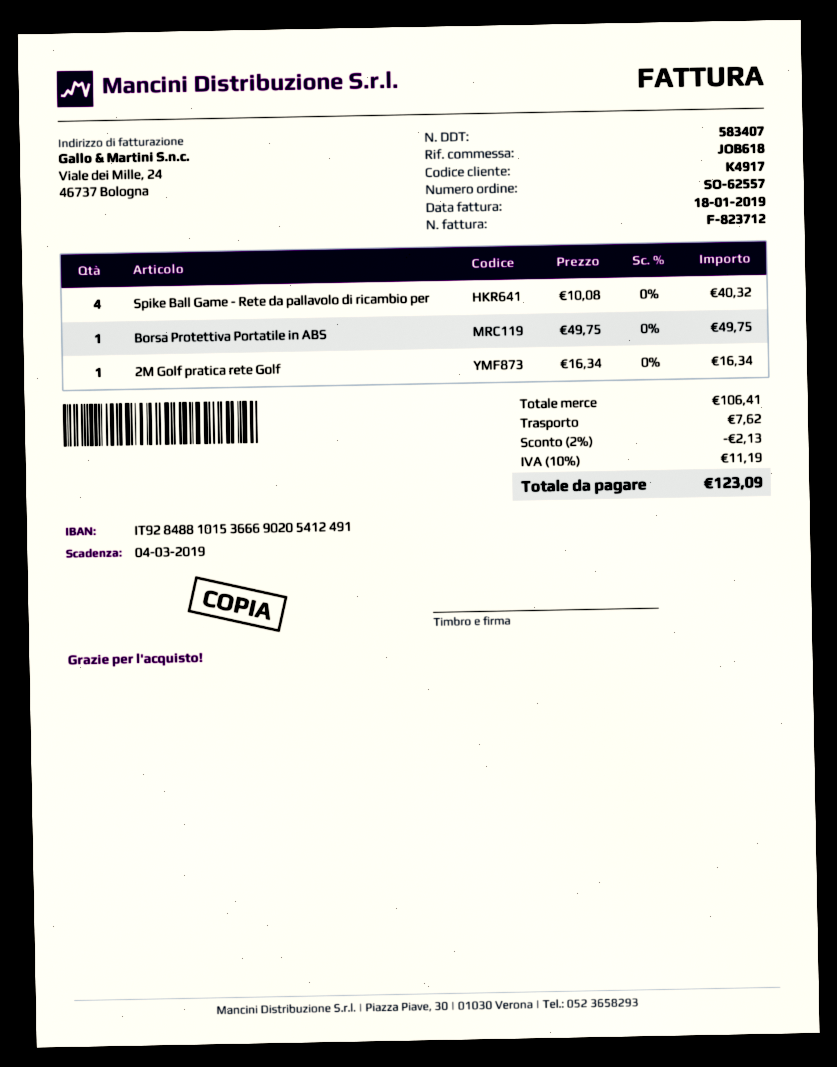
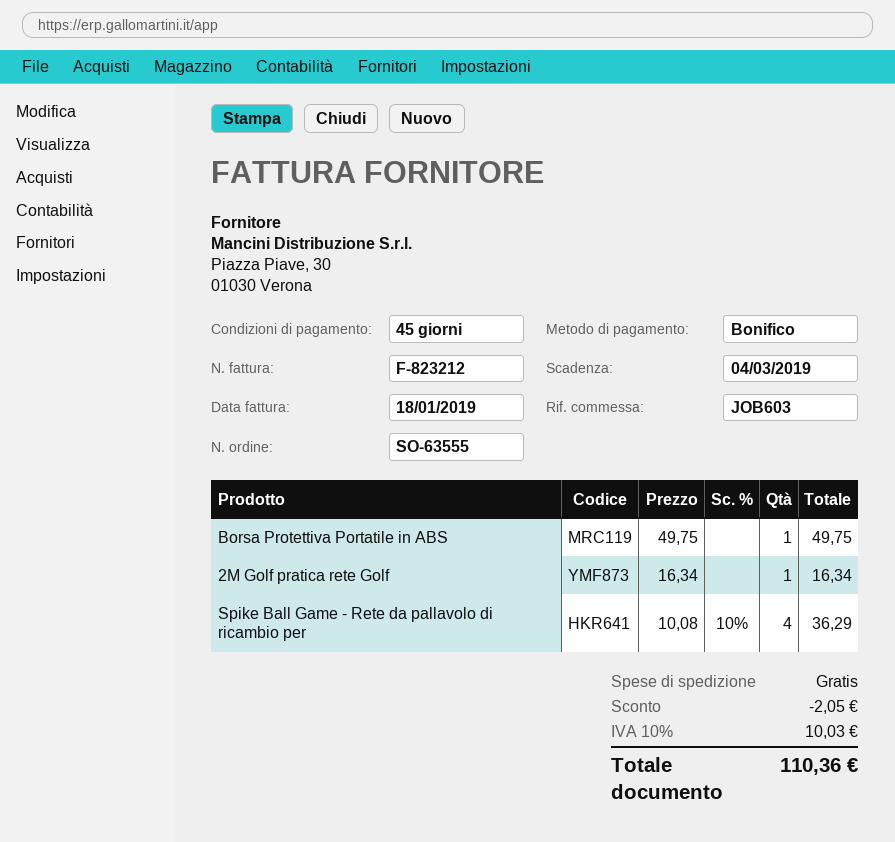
order number: SO-62557 -> SO-63555
invoice number: F-823712 -> F-823212
reference: JOB618 -> JOB603
Spike Ball Game - Rete da pallavolo di ricambio per: 4 x 10.08 = 40.32 -> 4 x 10.08 - 10% = 36.29
discount: 2.13 -> 2.05
shipping: 7.62 -> 0.00
tax: 10% = 11.19 -> 10% = 10.03
total: 123.09 -> 110.36

